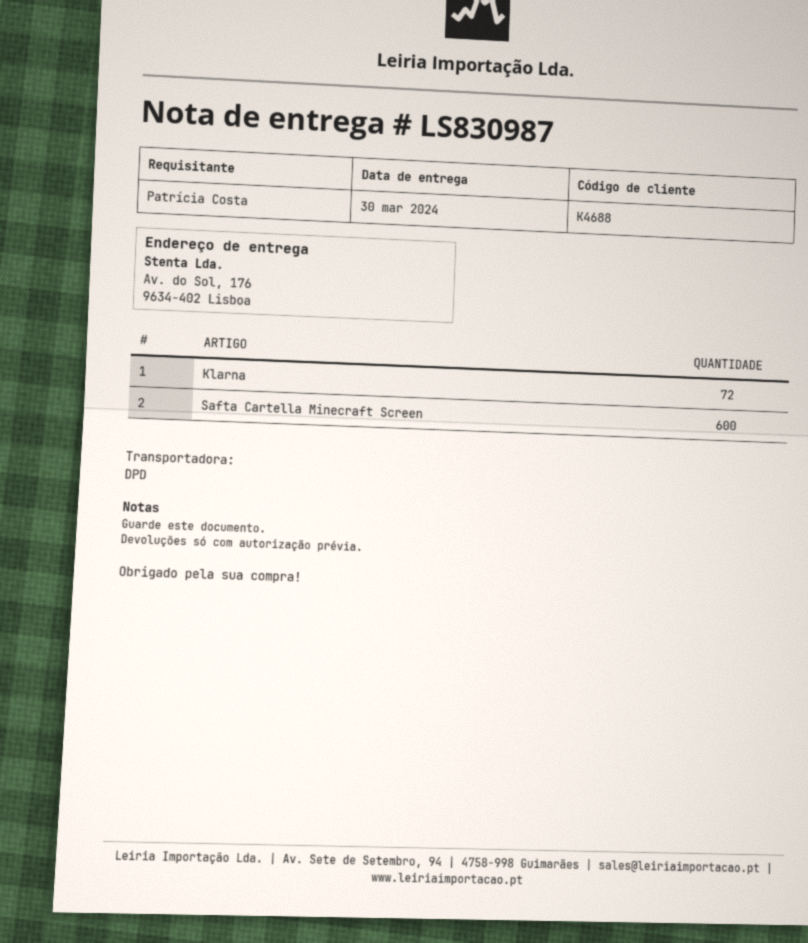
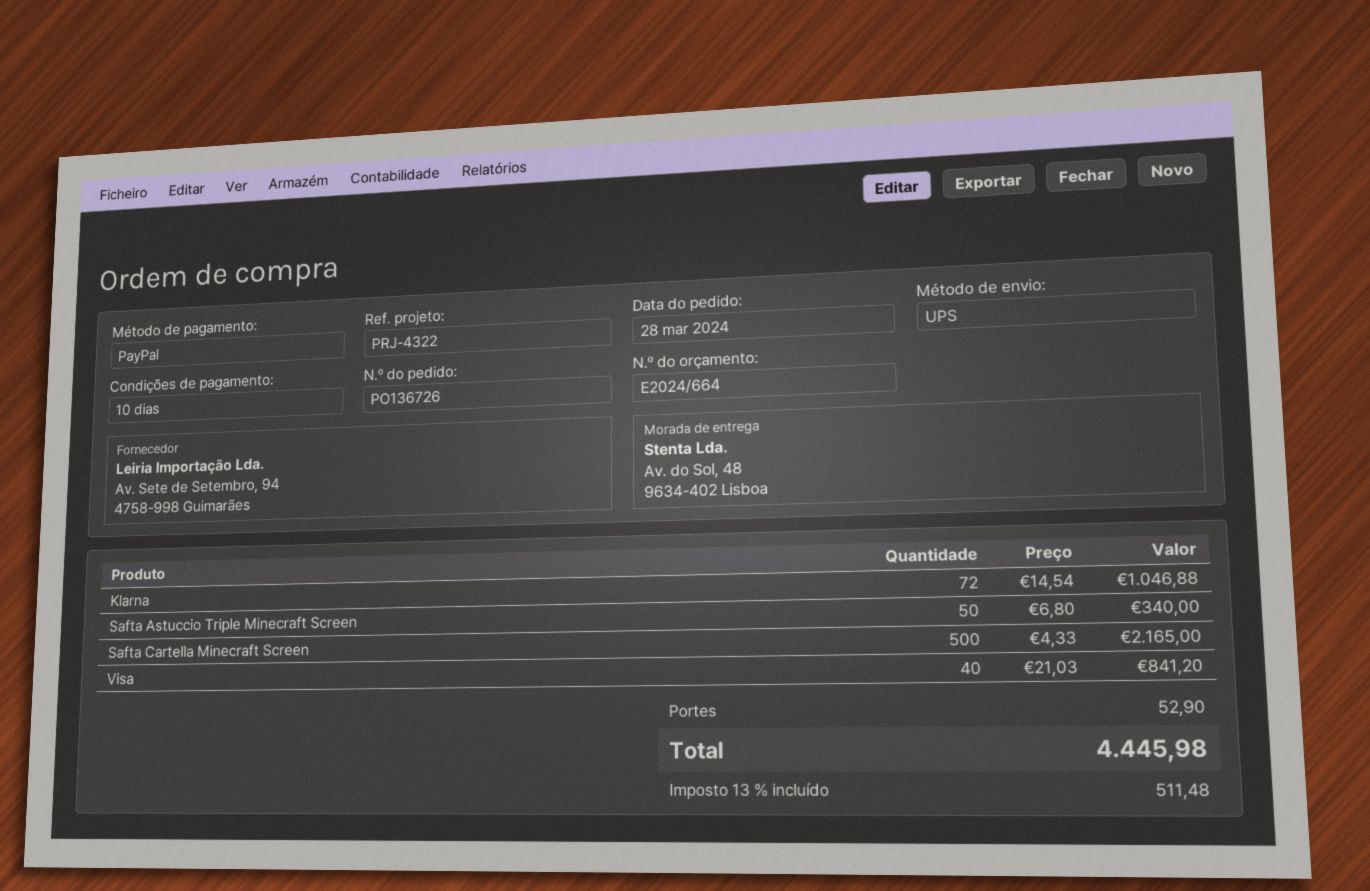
shipping method: DPD -> UPS
ship to: Av. do Sol, 176, 9634-402 Lisboa -> Av. do Sol, 48, 9634-402 Lisboa
Safta Cartella Minecraft Screen: 600 -> 500
Safta Astuccio Triple Minecraft Screen: none -> 50
Visa: none -> 40

